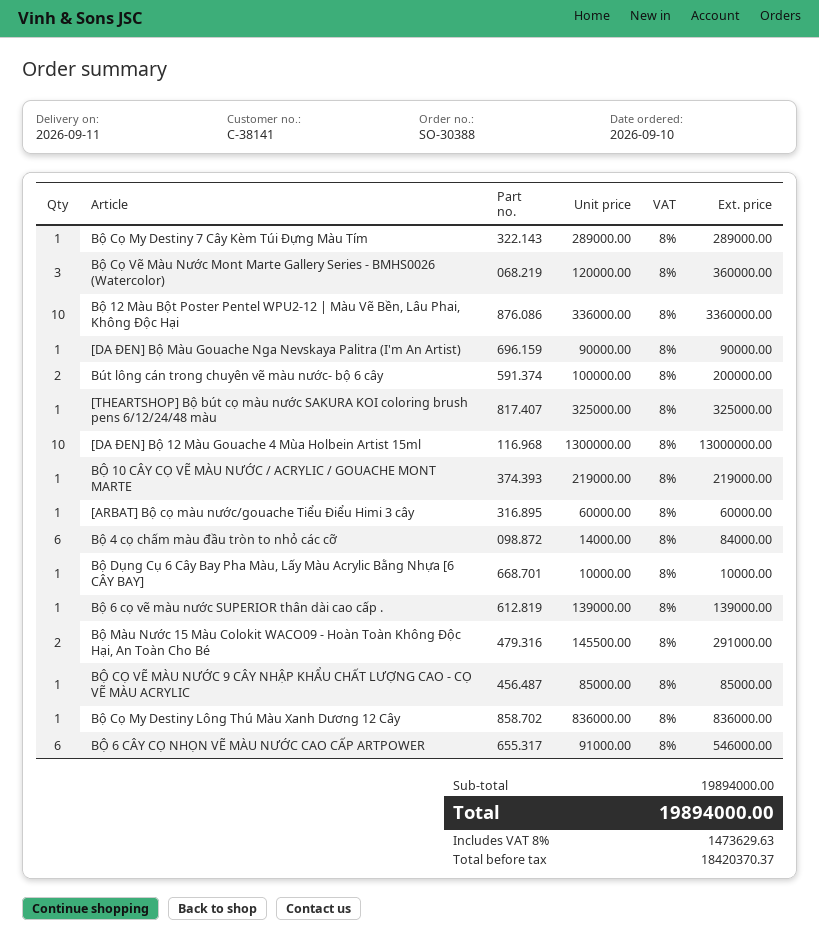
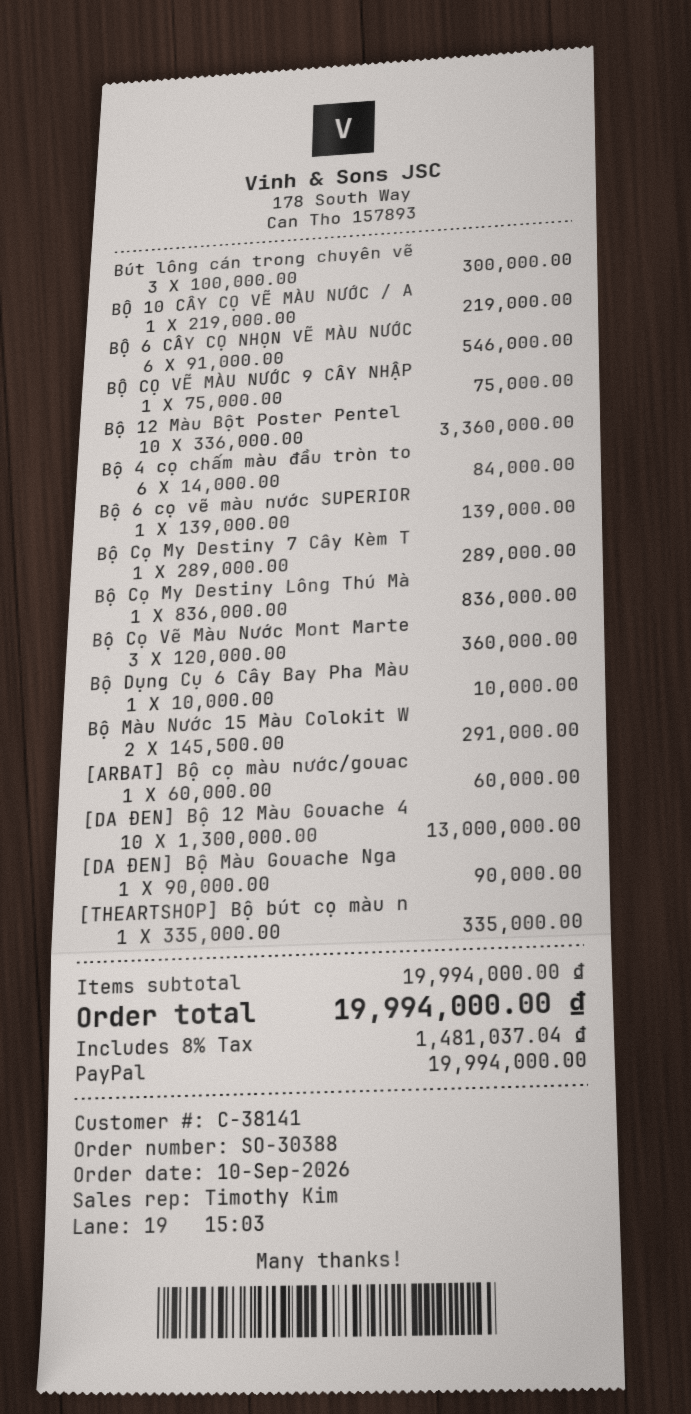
Bút lông cán trong chuyên vẽ màu nước- bộ 6 cây: 2 x 100000.00 = 200000.00 -> 3 x 100000.00 = 300000.00
[THEARTSHOP] Bộ bút cọ màu nước SAKURA KOI coloring brush pens 6/12/24/48 màu: 1 x 325000.00 = 325000.00 -> 1 x 335000.00 = 335000.00
BỘ CỌ VẼ MÀU NƯỚC 9 CÂY NHẬP KHẨU CHẤT LƯỢNG CAO - CỌ VẼ MÀU ACRYLIC: 1 x 85000.00 = 85000.00 -> 1 x 75000.00 = 75000.00
subtotal: 19894000.00 -> 19994000.00
tax: 8% = 1473629.63 -> 8% = 1481037.04
total: 19894000.00 -> 19994000.00

